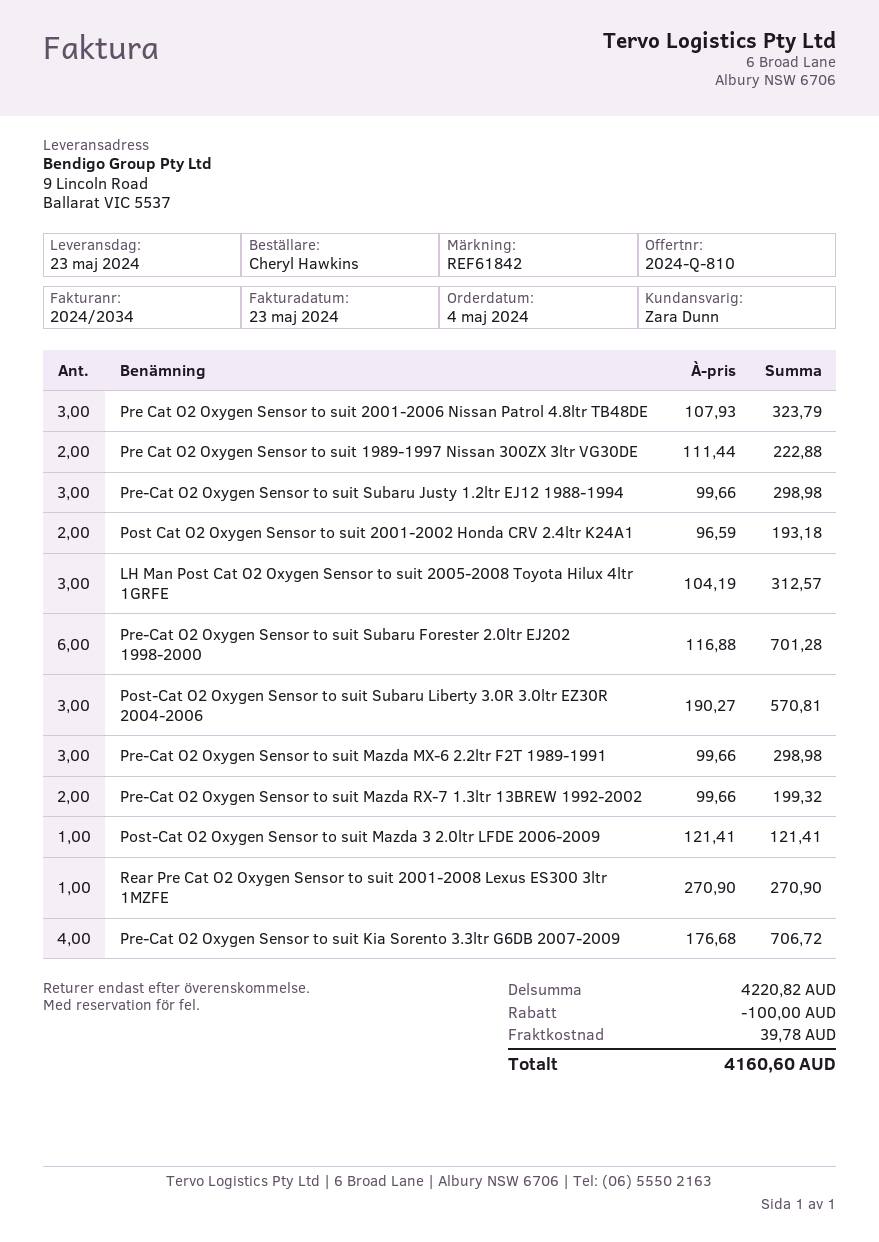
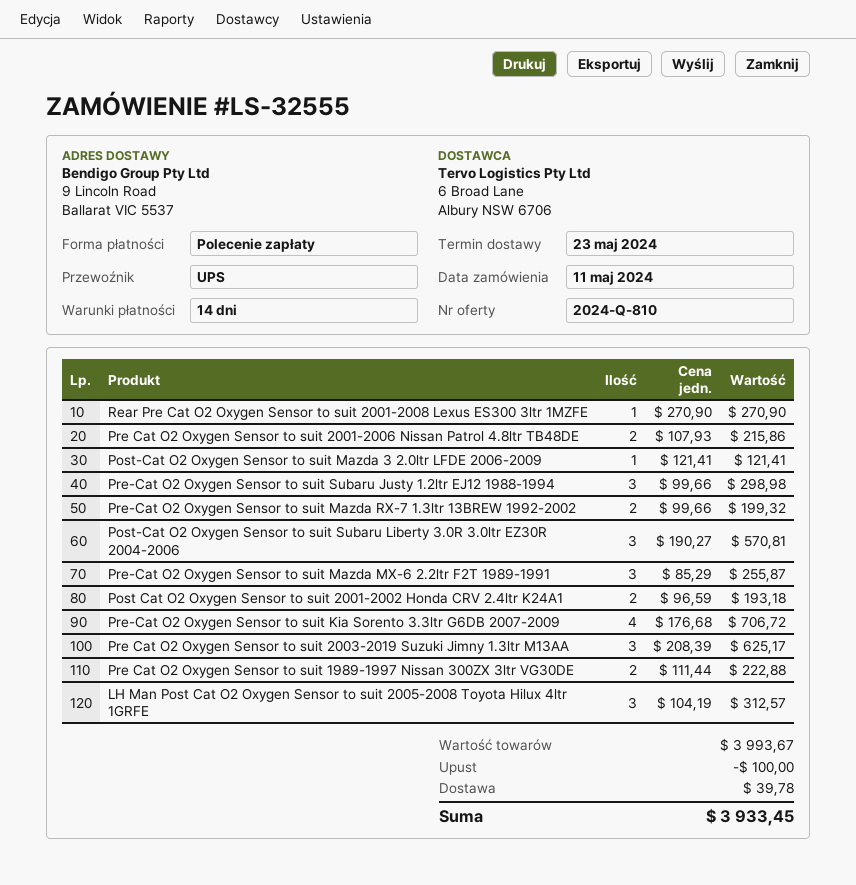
order date: 2024-05-04 -> 2024-05-11
Pre Cat O2 Oxygen Sensor to suit 2001-2006 Nissan Patrol 4.8ltr TB48DE: 3 x 107.93 = 323.79 -> 2 x 107.93 = 215.86
Pre-Cat O2 Oxygen Sensor to suit Subaru Forester 2.0ltr EJ202 1998-2000: 6 x 116.88 = 701.28 -> none
Pre-Cat O2 Oxygen Sensor to suit Mazda MX-6 2.2ltr F2T 1989-1991: 3 x 99.66 = 298.98 -> 3 x 85.29 = 255.87
Pre Cat O2 Oxygen Sensor to suit 2003-2019 Suzuki Jimny 1.3ltr M13AA: none -> 3 x 208.39 = 625.17
subtotal: 4220.82 -> 3993.67
total: 4160.60 -> 3933.45

